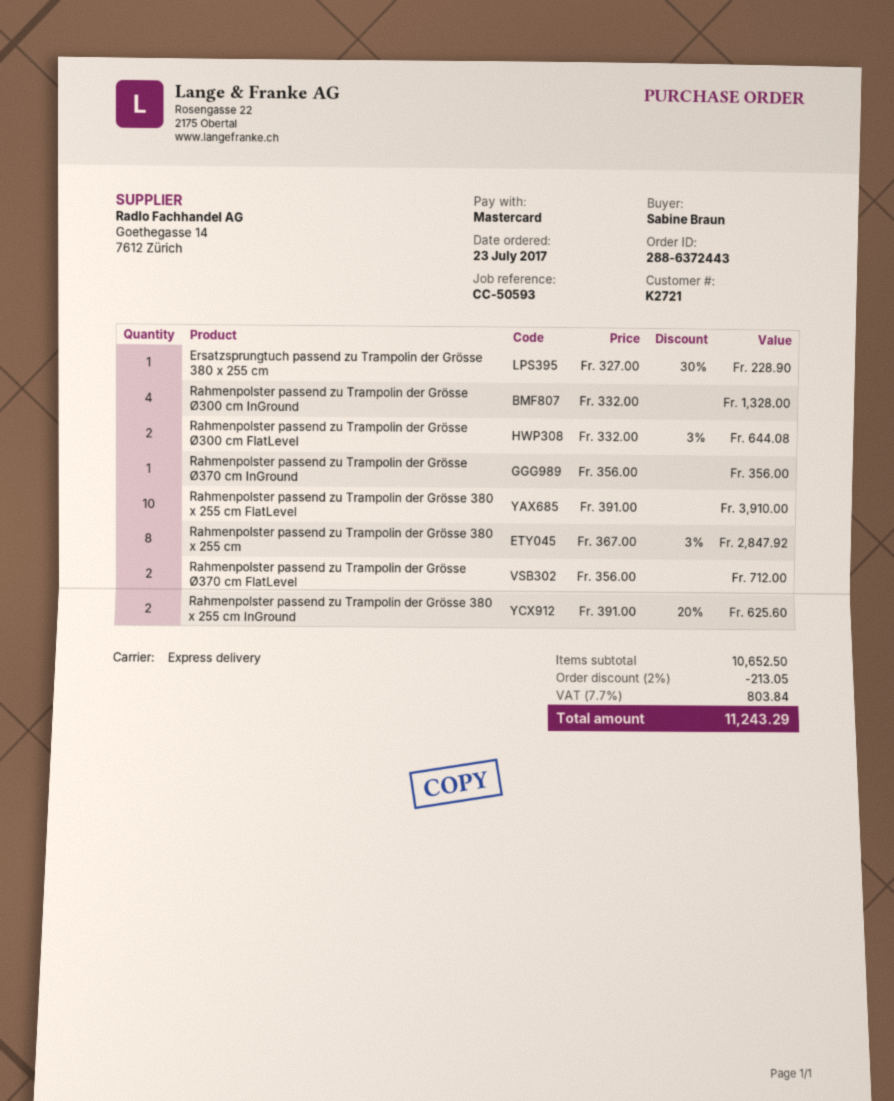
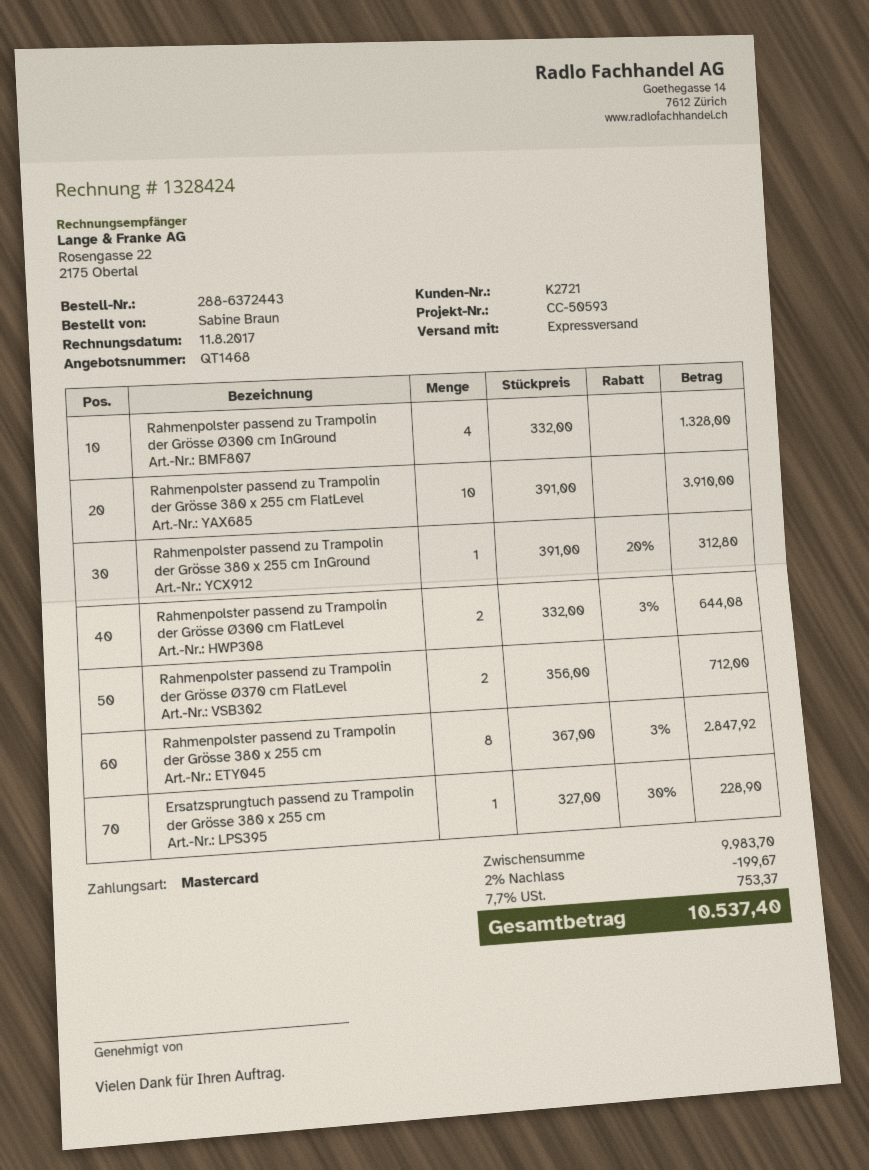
Rahmenpolster passend zu Trampolin der Grösse Ø370 cm InGround: 1 x 356.00 = 356.00 -> none
Rahmenpolster passend zu Trampolin der Grösse 380 x 255 cm InGround: 2 x 391.00 - 20% = 625.60 -> 1 x 391.00 - 20% = 312.80
subtotal: 10652.50 -> 9983.70
discount: 2% = 213.05 -> 2% = 199.67
tax: 7.7% = 803.84 -> 7.7% = 753.37
total: 11243.29 -> 10537.40

